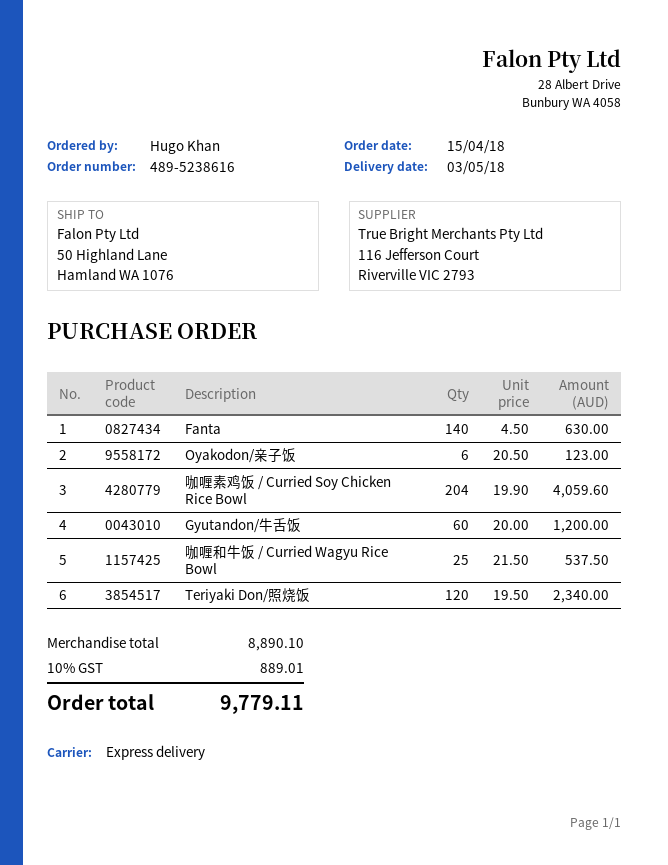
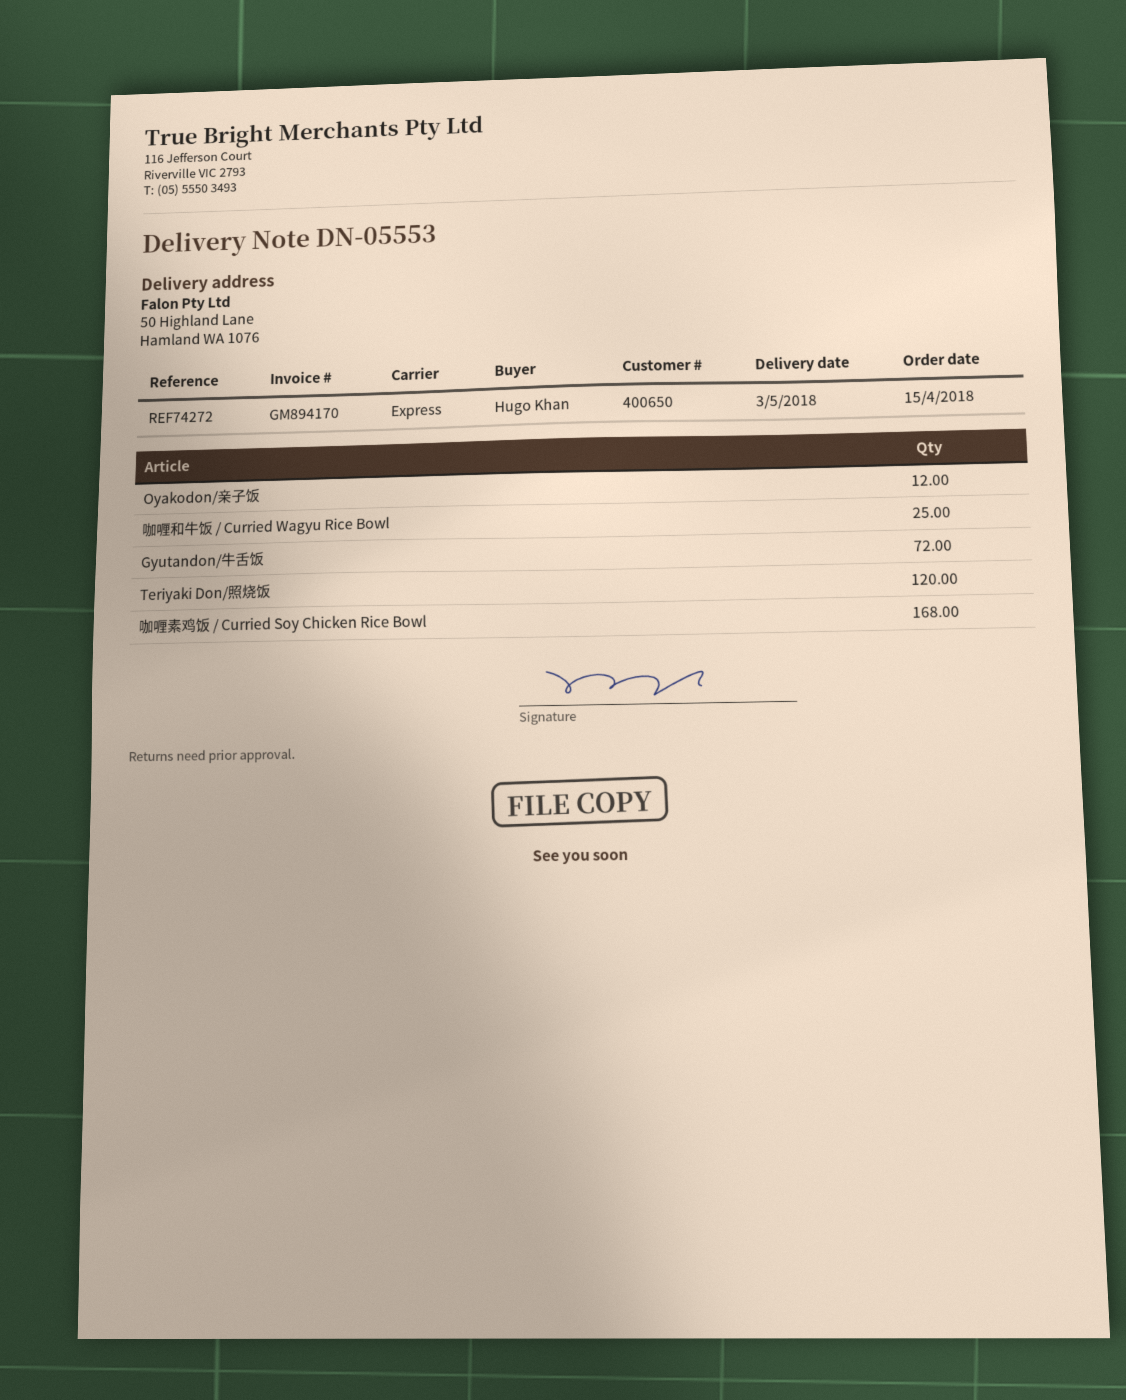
Fanta: 140 -> none
Oyakodon/亲子饭: 6 -> 12
咖喱素鸡饭 / Curried Soy Chicken Rice Bowl: 204 -> 168
Gyutandon/牛舌饭: 60 -> 72

